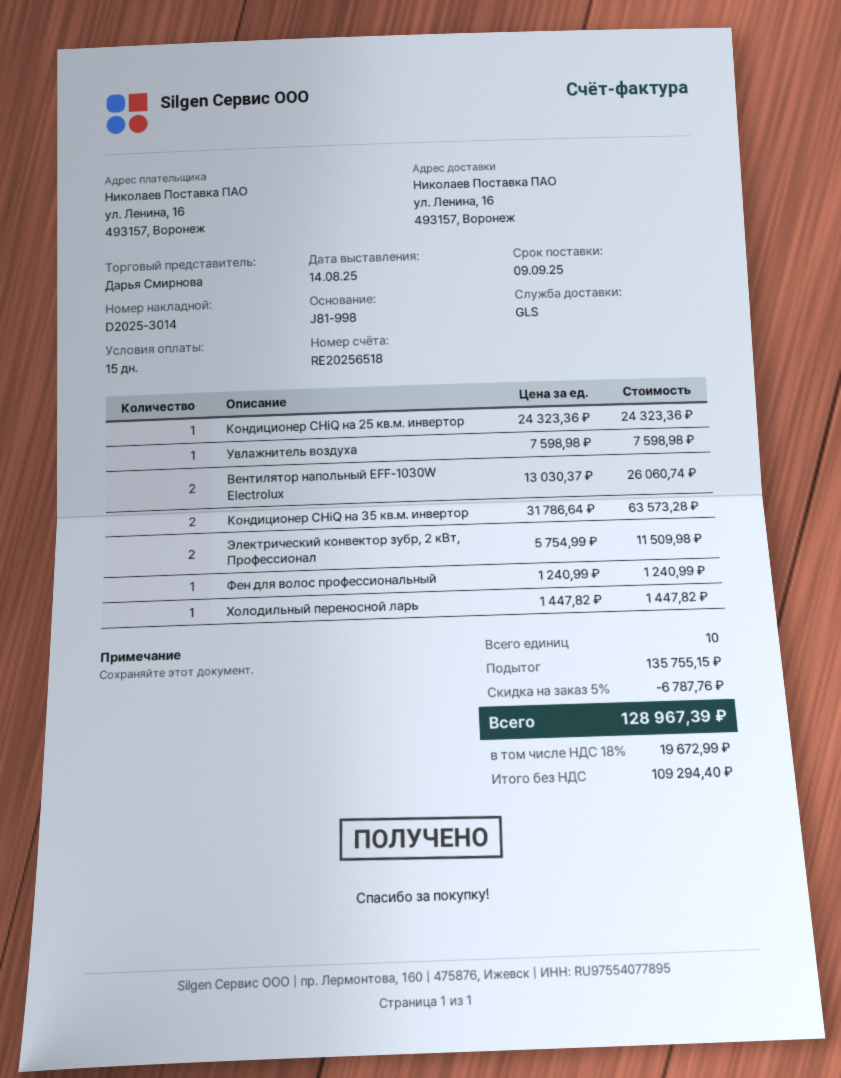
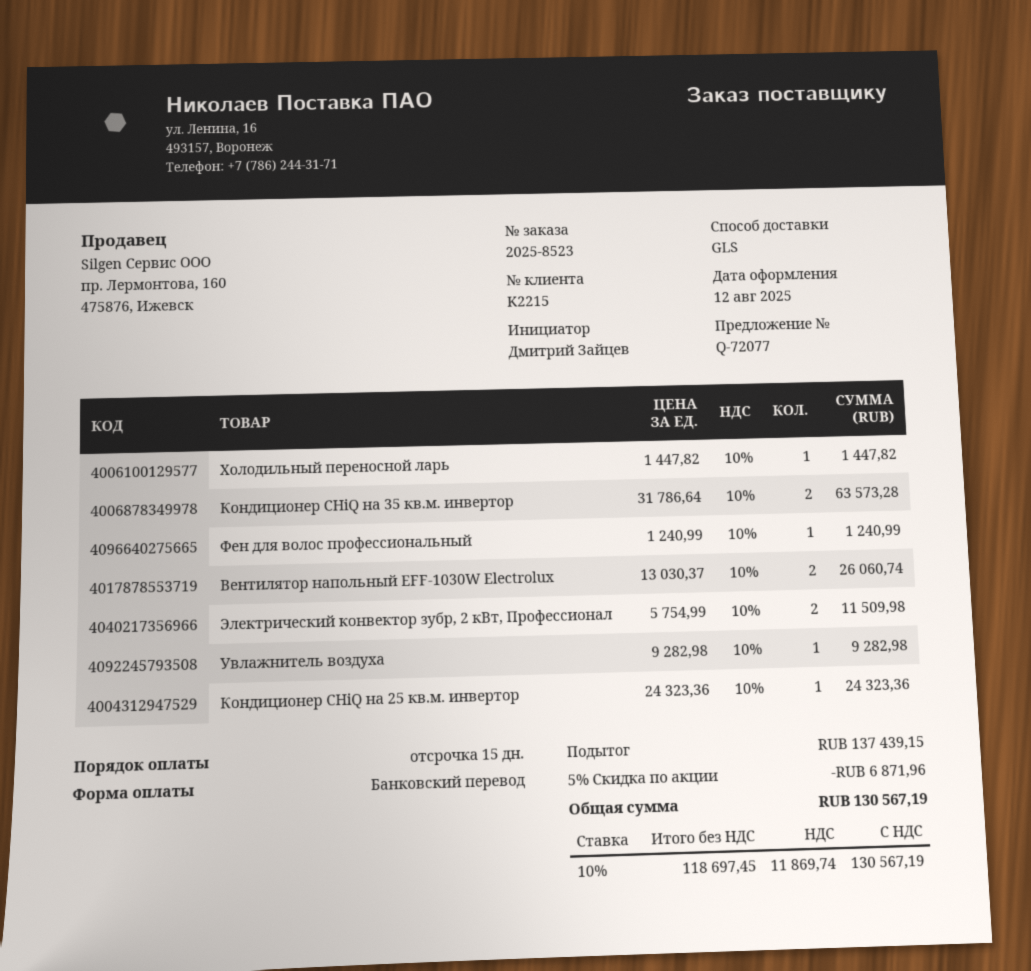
Увлажнитель воздуха: 1 x 7598.98 = 7598.98 -> 1 x 9282.98 = 9282.98
subtotal: 135755.15 -> 137439.15
discount: 5% = 6787.76 -> 5% = 6871.96
net: 109294.40 -> 118697.45
tax: 18% = 19672.99 -> 10% = 11869.74
total: 128967.39 -> 130567.19

